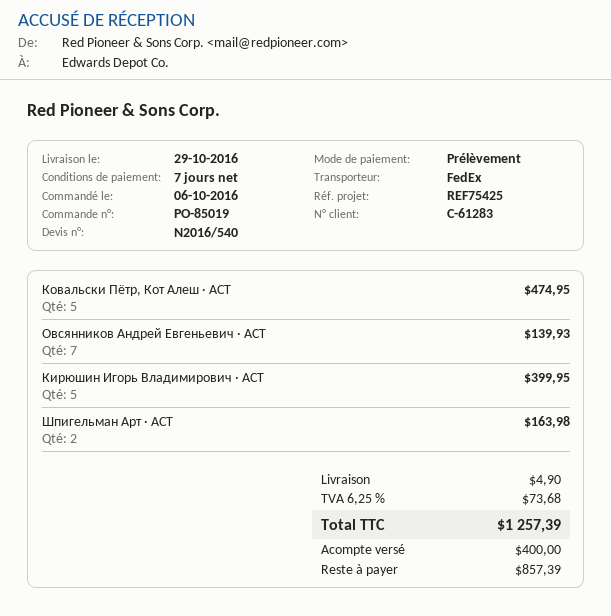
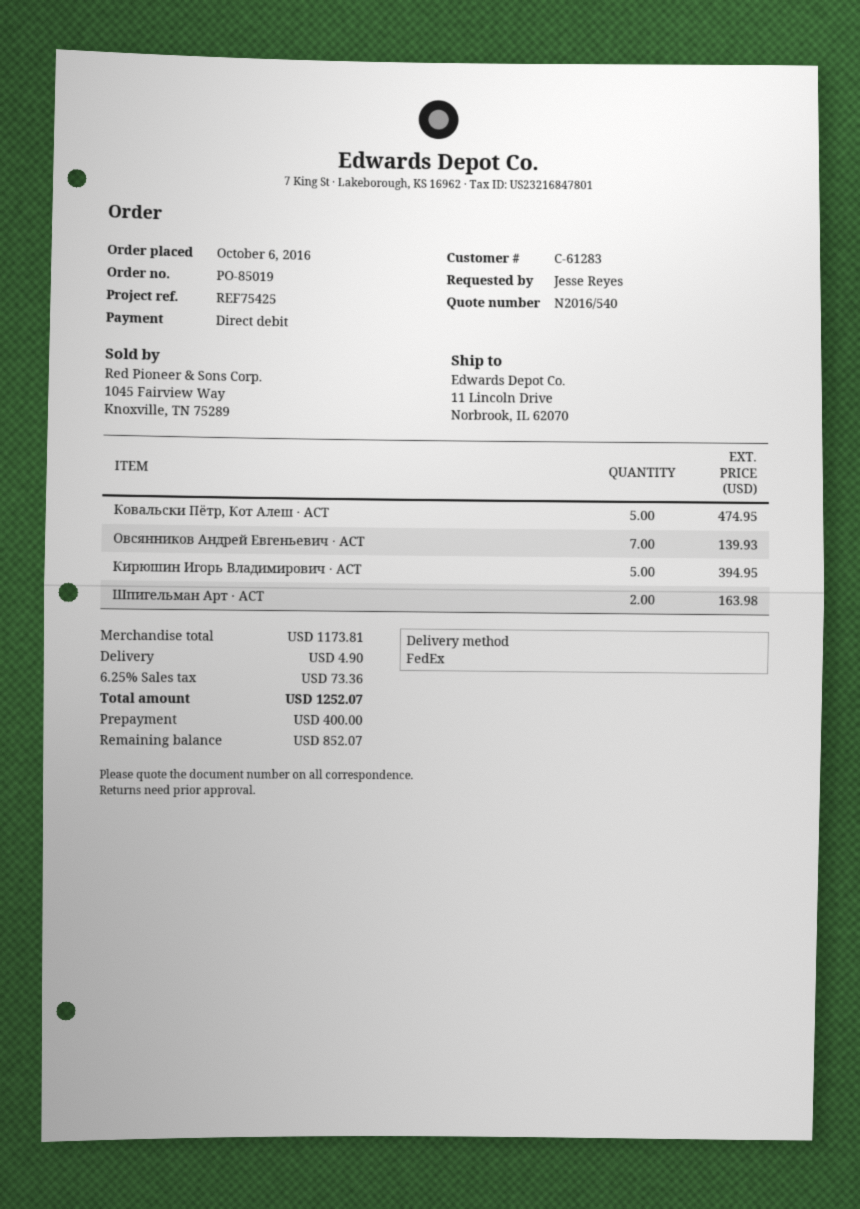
Кирюшин Игорь Владимирович · АСТ: 5 for 399.95 -> 5 for 394.95
tax: 6.25% = 73.68 -> 6.25% = 73.36
total: 1257.39 -> 1252.07
balance: 857.39 -> 852.07

